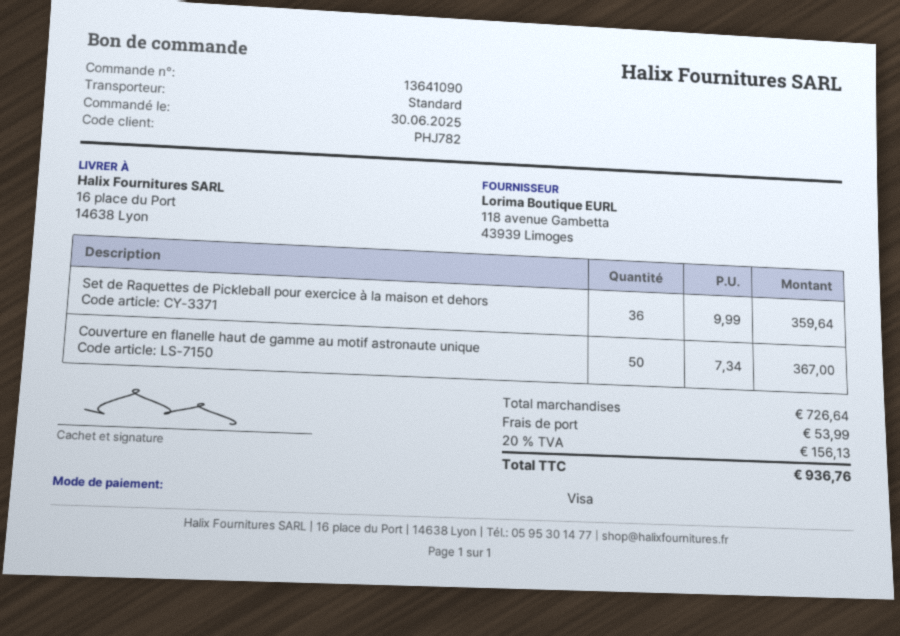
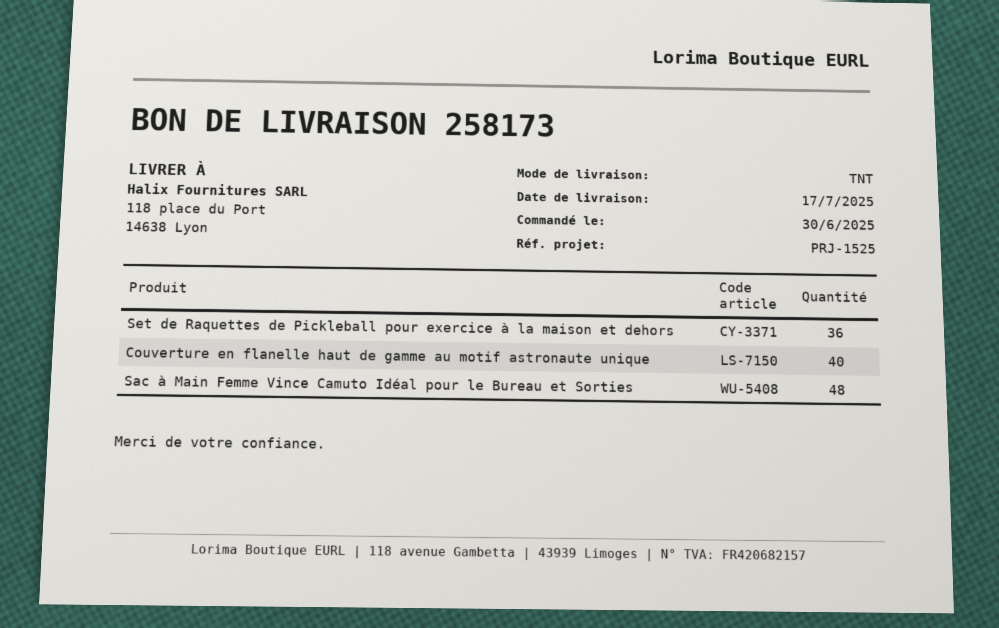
shipping method: standard -> TNT
ship to: 16 place du Port, 14638 Lyon -> 118 place du Port, 14638 Lyon
Couverture en flanelle haut de gamme au motif astronaute unique: 50 -> 40
Sac à Main Femme Vince Camuto Idéal pour le Bureau et Sorties: none -> 48

